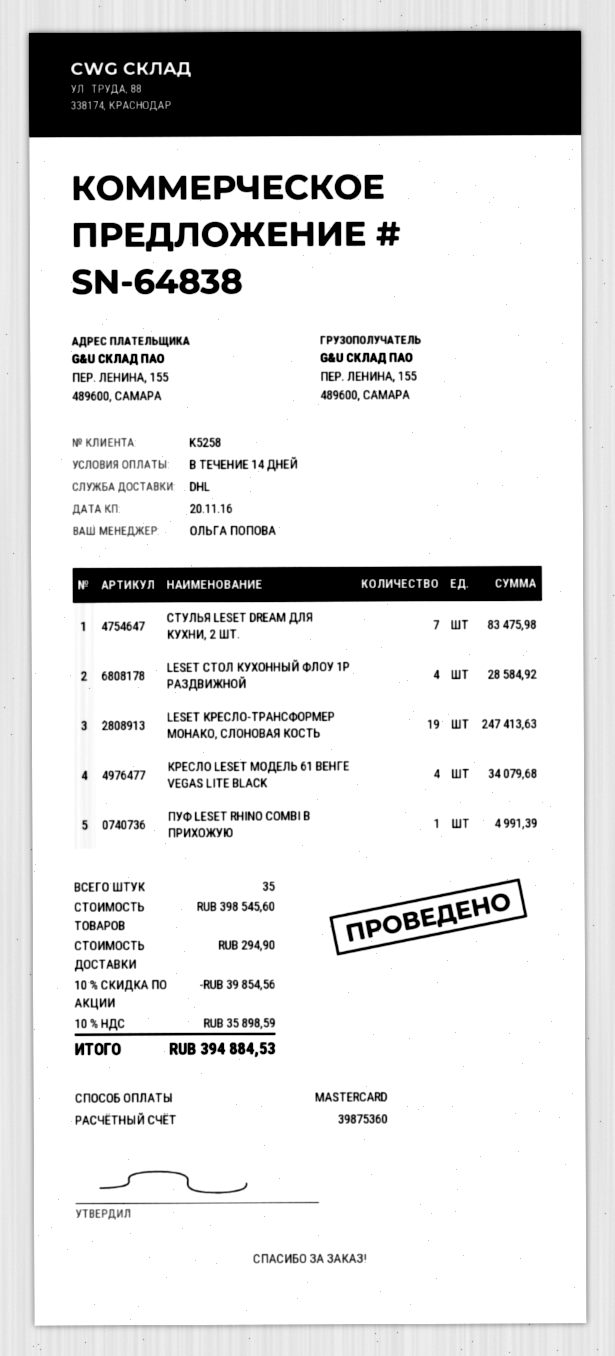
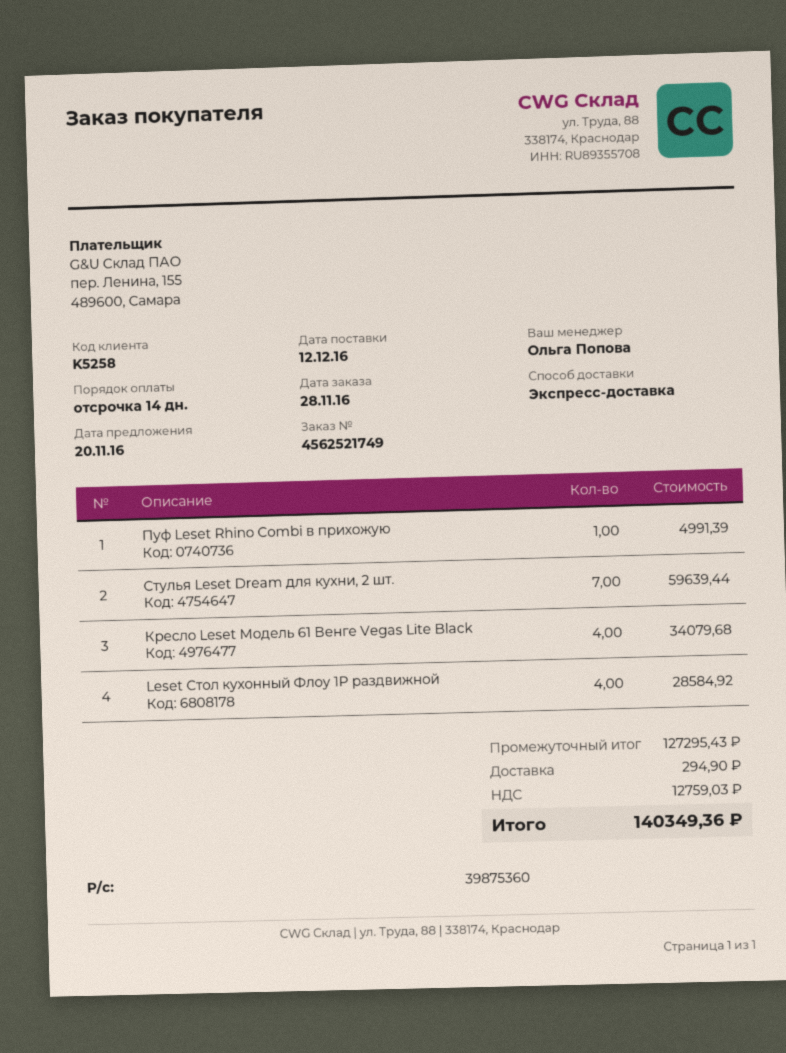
shipping method: DHL -> express
СТУЛЬЯ LESET DREAM ДЛЯ КУХНИ, 2 ШТ.: 7 for 83475.98 -> 7 for 59639.44
LESET КРЕСЛО-ТРАНСФОРМЕР МОНАКО, СЛОНОВАЯ КОСТЬ: 19 for 247413.63 -> none
subtotal: 398545.60 -> 127295.43
discount: 10% = 39854.56 -> none
tax: 35898.59 -> 12759.03
total: 394884.53 -> 140349.36

